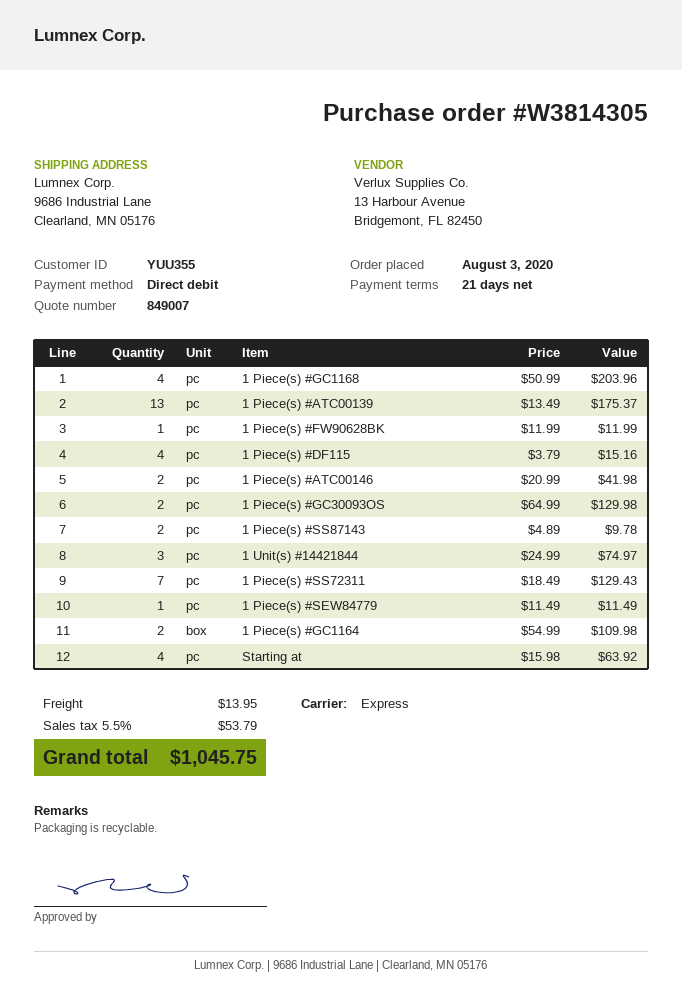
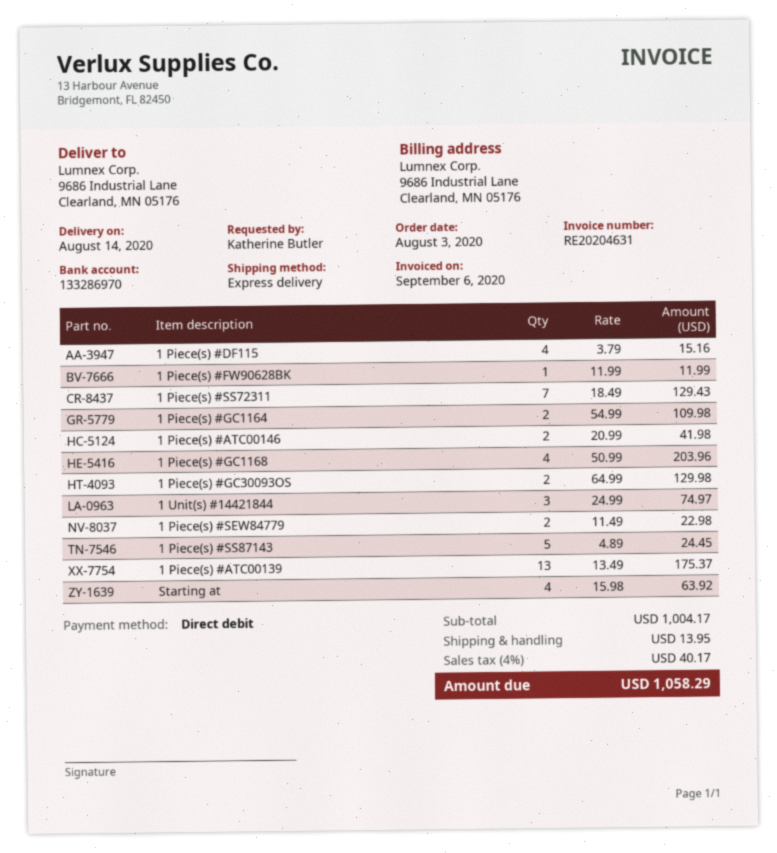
1 Piece(s) #SS87143: 2 x 4.89 = 9.78 -> 5 x 4.89 = 24.45
1 Piece(s) #SEW84779: 1 x 11.49 = 11.49 -> 2 x 11.49 = 22.98
tax: 5.5% = 53.79 -> 4% = 40.17
total: 1045.75 -> 1058.29

